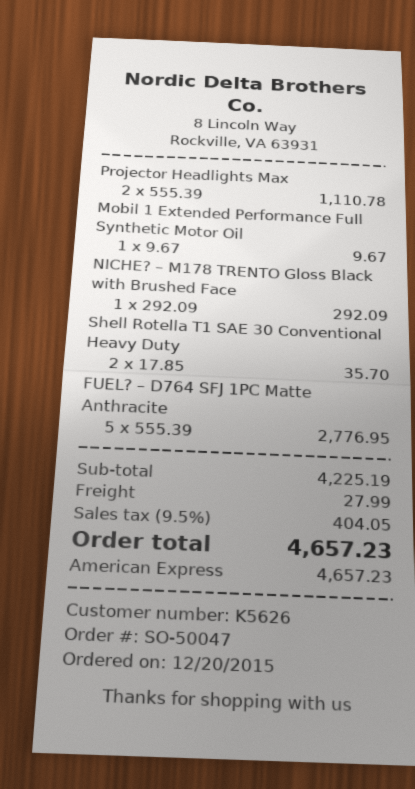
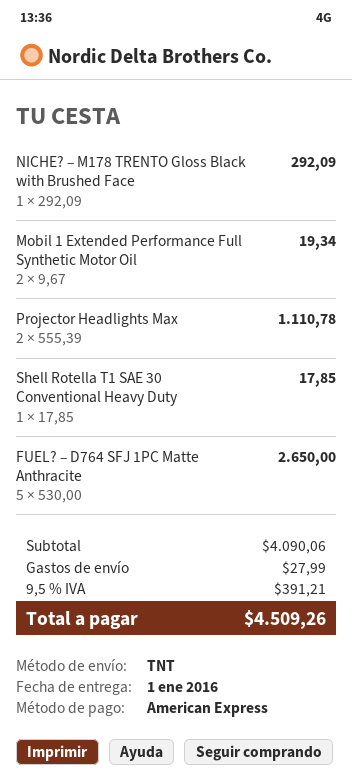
Mobil 1 Extended Performance Full Synthetic Motor Oil: 1 x 9.67 = 9.67 -> 2 x 9.67 = 19.34
Shell Rotella T1 SAE 30 Conventional Heavy Duty: 2 x 17.85 = 35.70 -> 1 x 17.85 = 17.85
FUEL? – D764 SFJ 1PC Matte Anthracite: 5 x 555.39 = 2776.95 -> 5 x 530.00 = 2650.00
subtotal: 4225.19 -> 4090.06
tax: 9.5% = 404.05 -> 9.5% = 391.21
total: 4657.23 -> 4509.26

